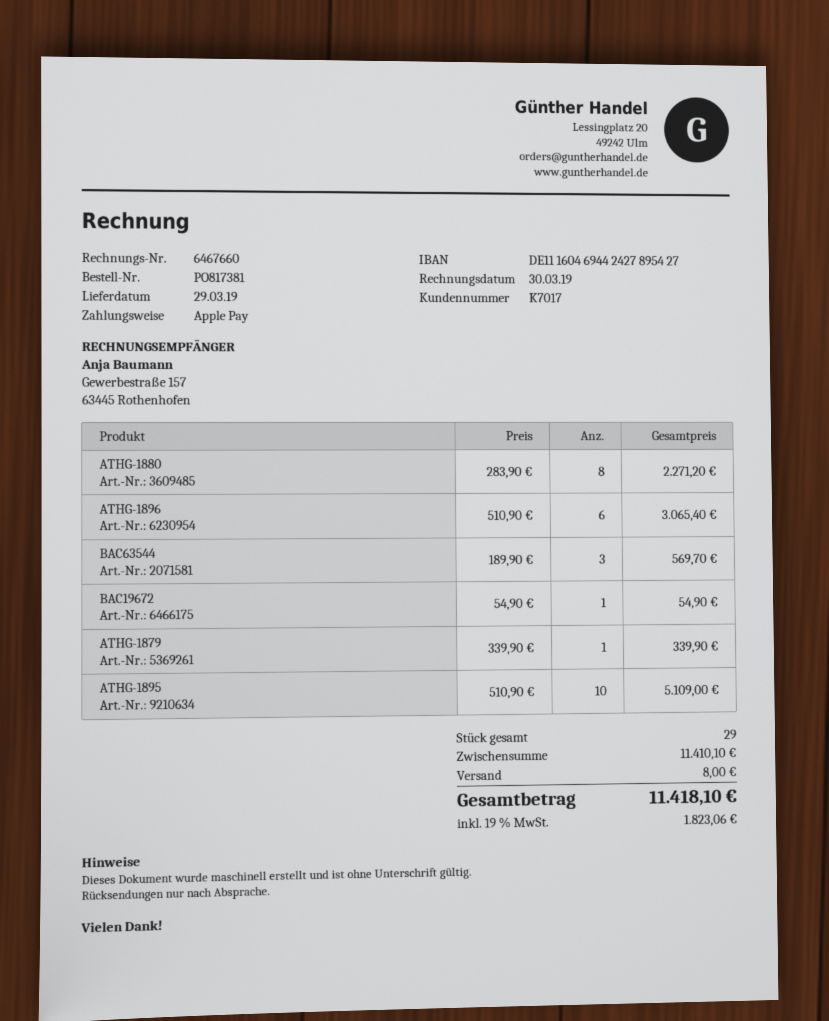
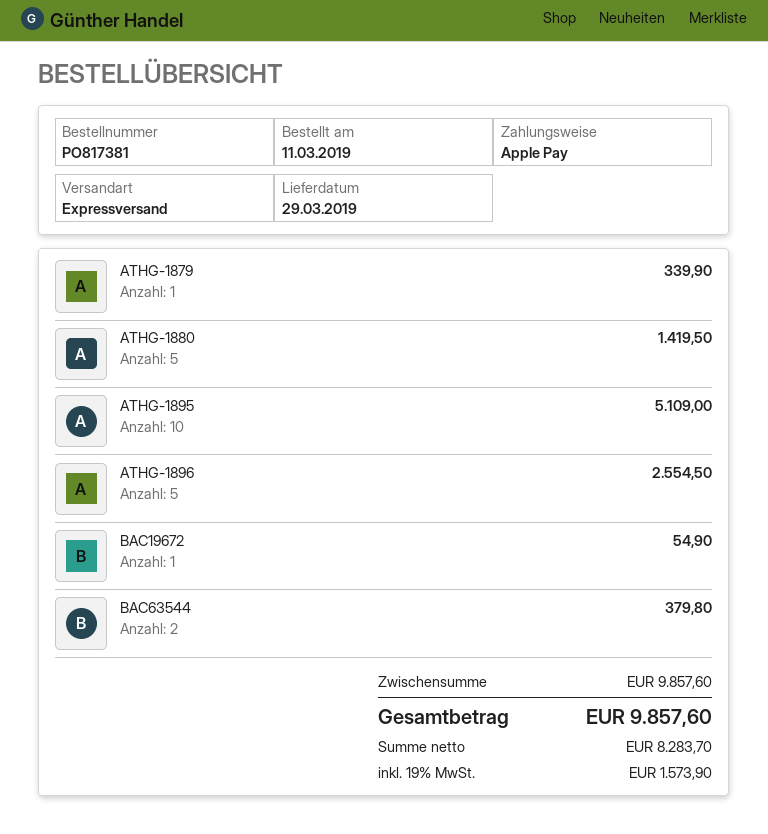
ATHG-1880: 8 for 2271.20 -> 5 for 1419.50
ATHG-1896: 6 for 3065.40 -> 5 for 2554.50
BAC63544: 3 for 569.70 -> 2 for 379.80
subtotal: 11410.10 -> 9857.60
shipping: 8.00 -> none
tax: 19% = 1823.06 -> 19% = 1573.90
total: 11418.10 -> 9857.60

